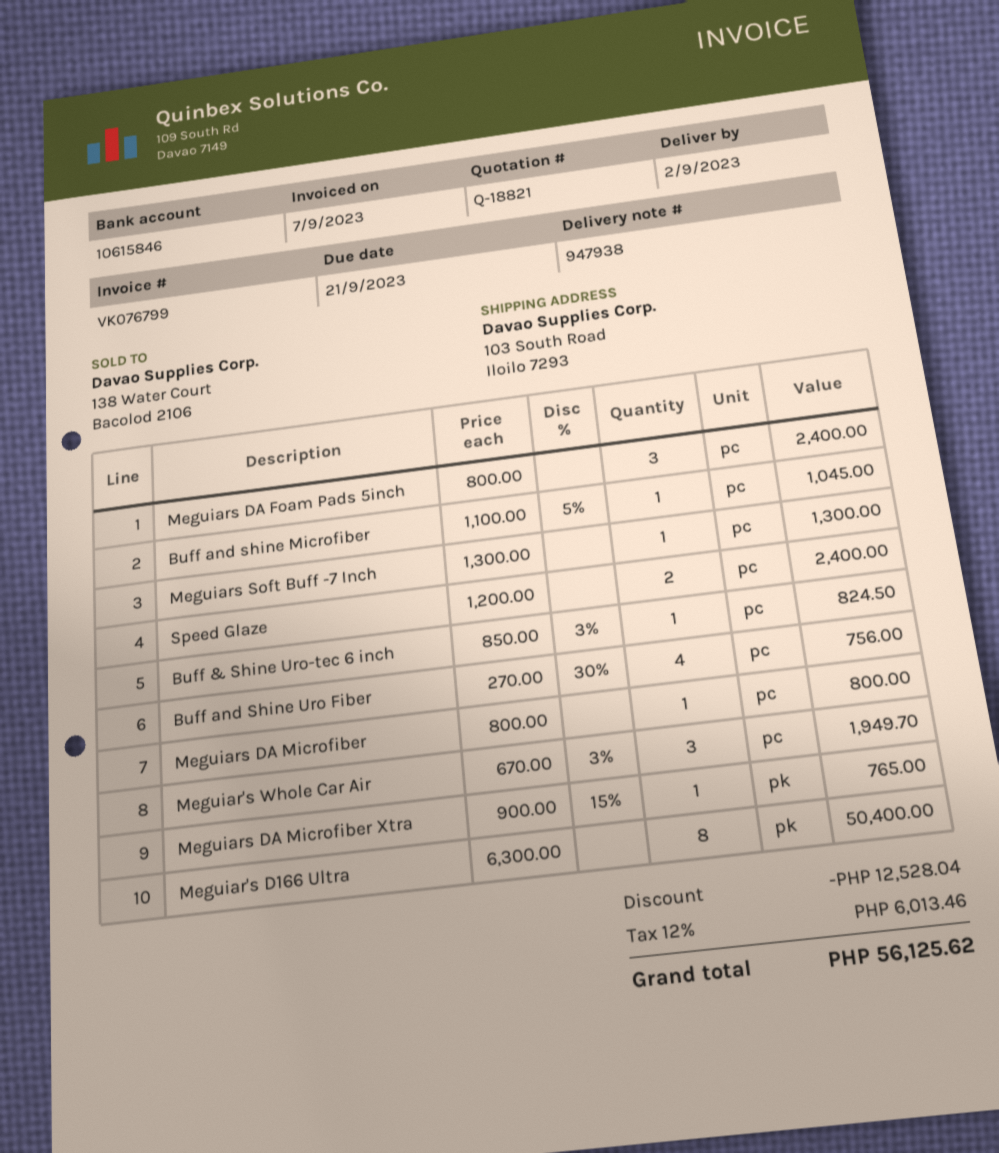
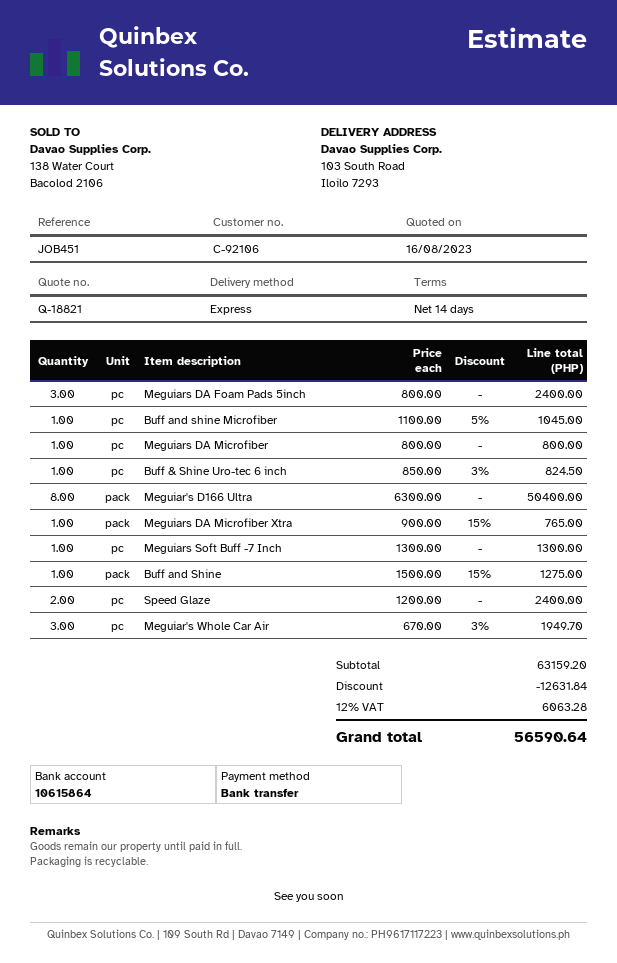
bank account: 10615846 -> 10615864
Buff and Shine Uro Fiber: 4 x 270.00 - 30% = 756.00 -> none
Buff and Shine: none -> 1 x 1500.00 - 15% = 1275.00
discount: 12528.04 -> 12631.84
tax: 12% = 6013.46 -> 12% = 6063.28
total: 56125.62 -> 56590.64

